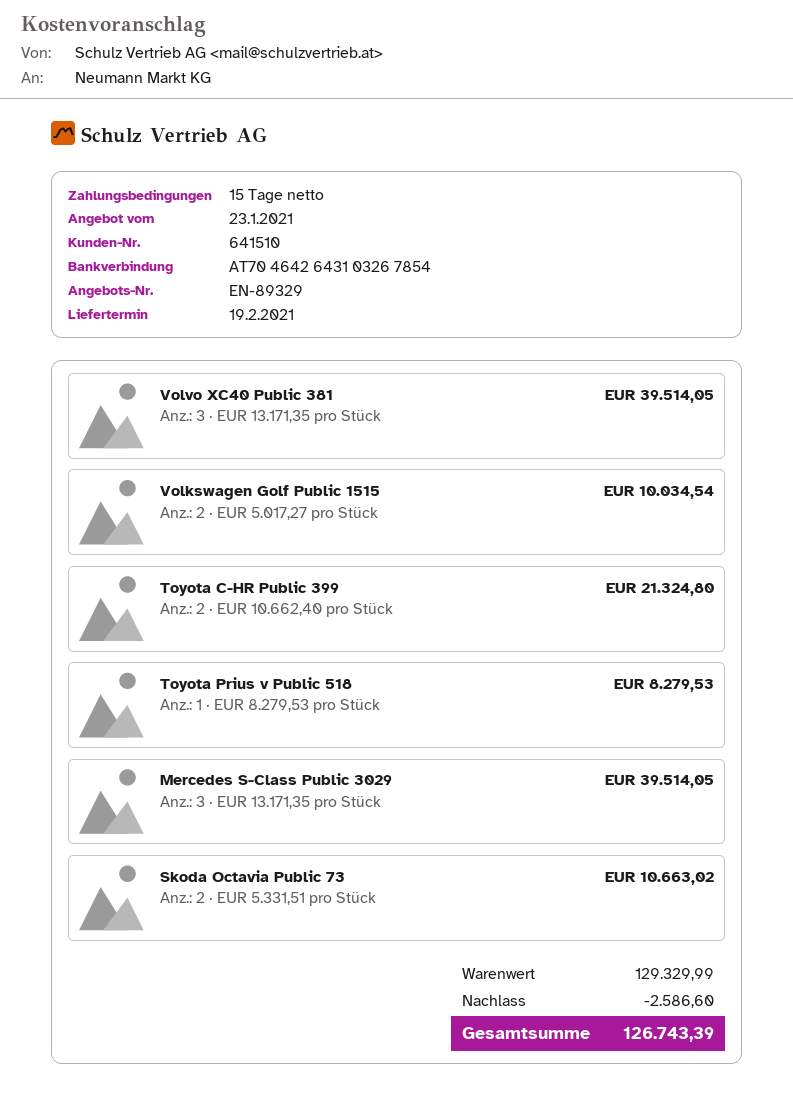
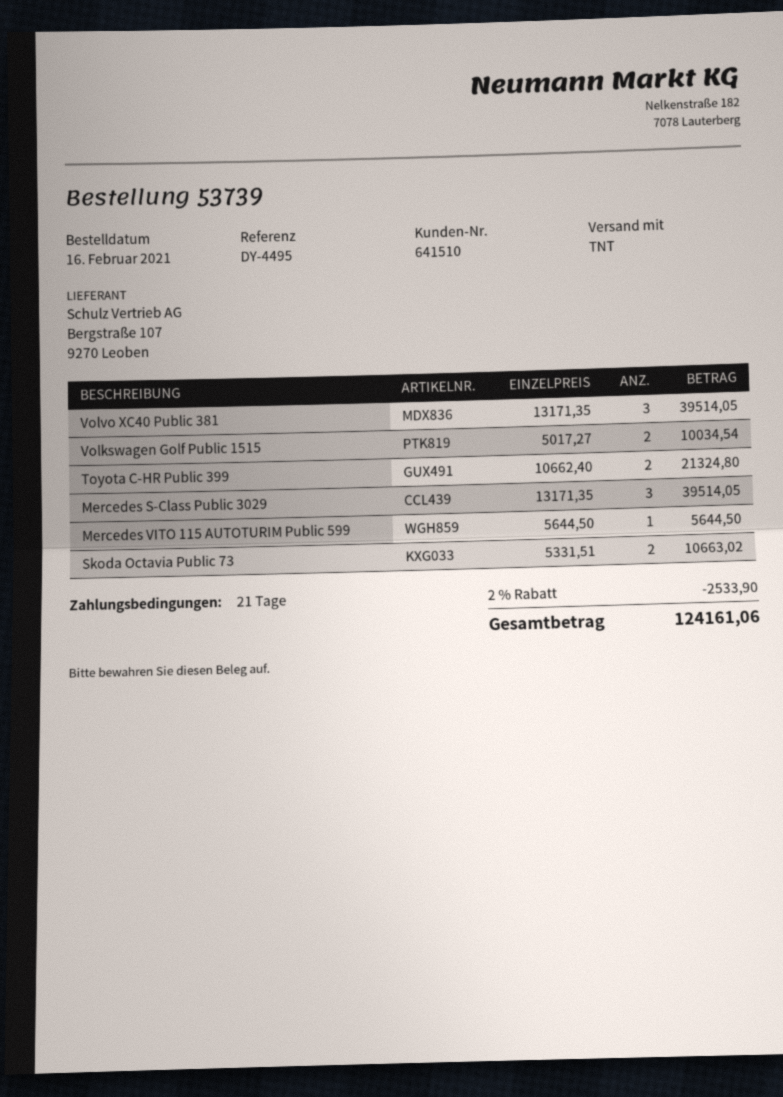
payment terms: 15 days -> 21 days
Toyota Prius v Public 518: 1 x 8279.53 = 8279.53 -> none
Mercedes VITO 115 AUTOTURIM Public 599: none -> 1 x 5644.50 = 5644.50
discount: 2586.60 -> 2533.90
total: 126743.39 -> 124161.06

